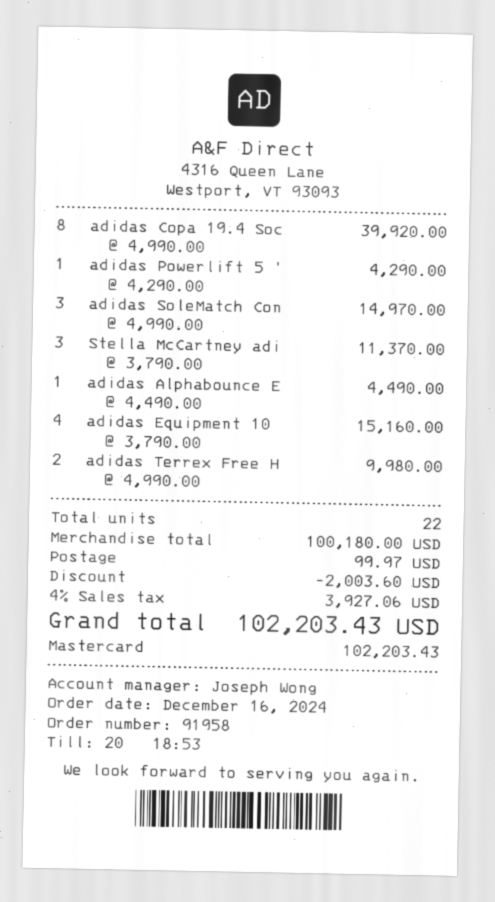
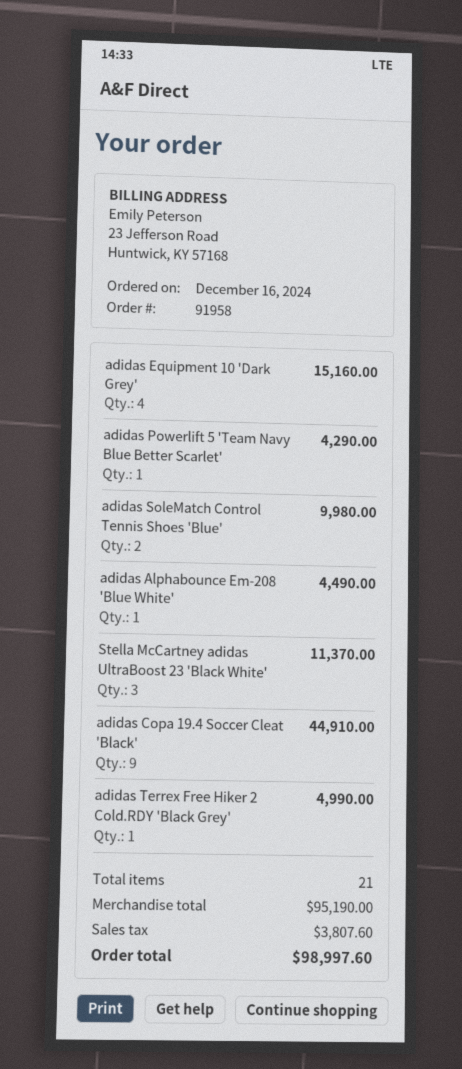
adidas Copa 19.4 Soc: 8 for 39920.00 -> 9 for 44910.00
adidas SoleMatch Con: 3 for 14970.00 -> 2 for 9980.00
adidas Terrex Free H: 2 for 9980.00 -> 1 for 4990.00
total quantity: 22 -> 21
subtotal: 100180.00 -> 95190.00
discount: 2003.60 -> none
shipping: 99.97 -> none
tax: 3927.06 -> 3807.60
total: 102203.43 -> 98997.60

